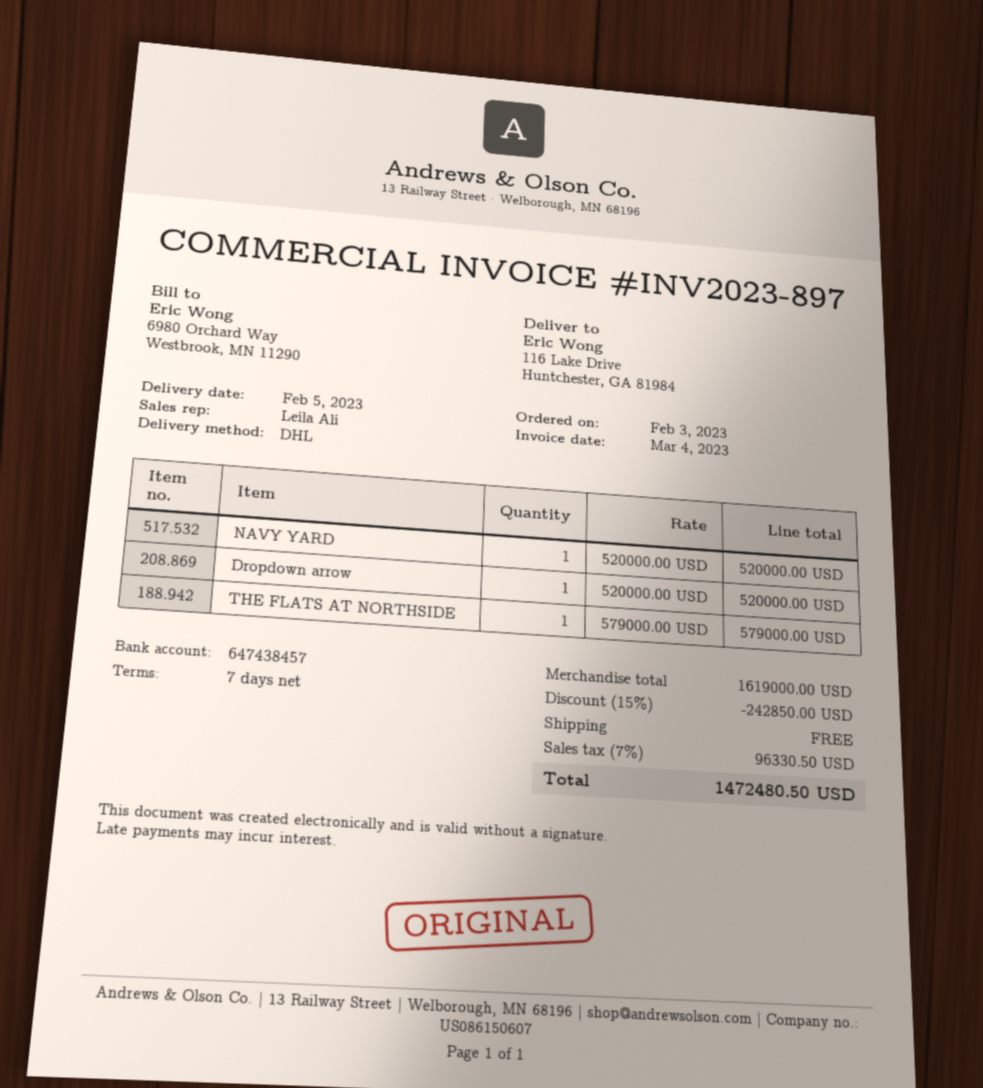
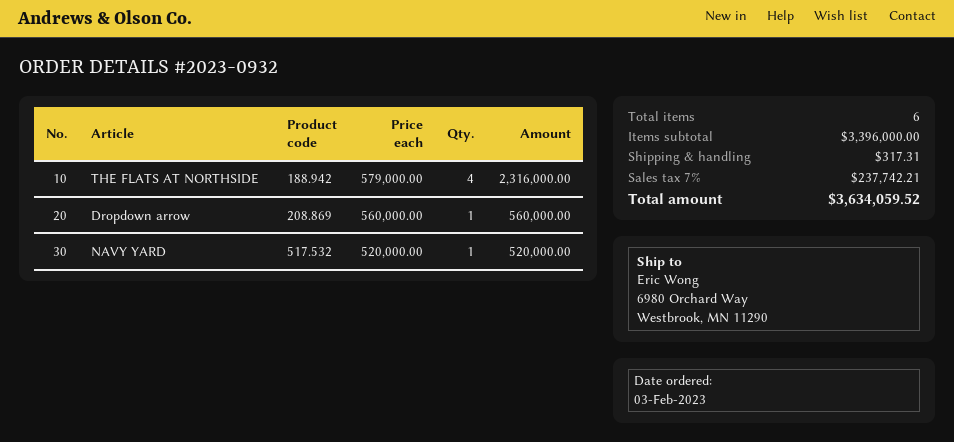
ship to: 116 Lake Drive, Huntchester, GA 81984 -> 6980 Orchard Way, Westbrook, MN 11290
Dropdown arrow: 1 x 520000.00 = 520000.00 -> 1 x 560000.00 = 560000.00
THE FLATS AT NORTHSIDE: 1 x 579000.00 = 579000.00 -> 4 x 579000.00 = 2316000.00
subtotal: 1619000.00 -> 3396000.00
discount: 15% = 242850.00 -> none
shipping: 0.00 -> 317.31
tax: 7% = 96330.50 -> 7% = 237742.21
total: 1472480.50 -> 3634059.52

